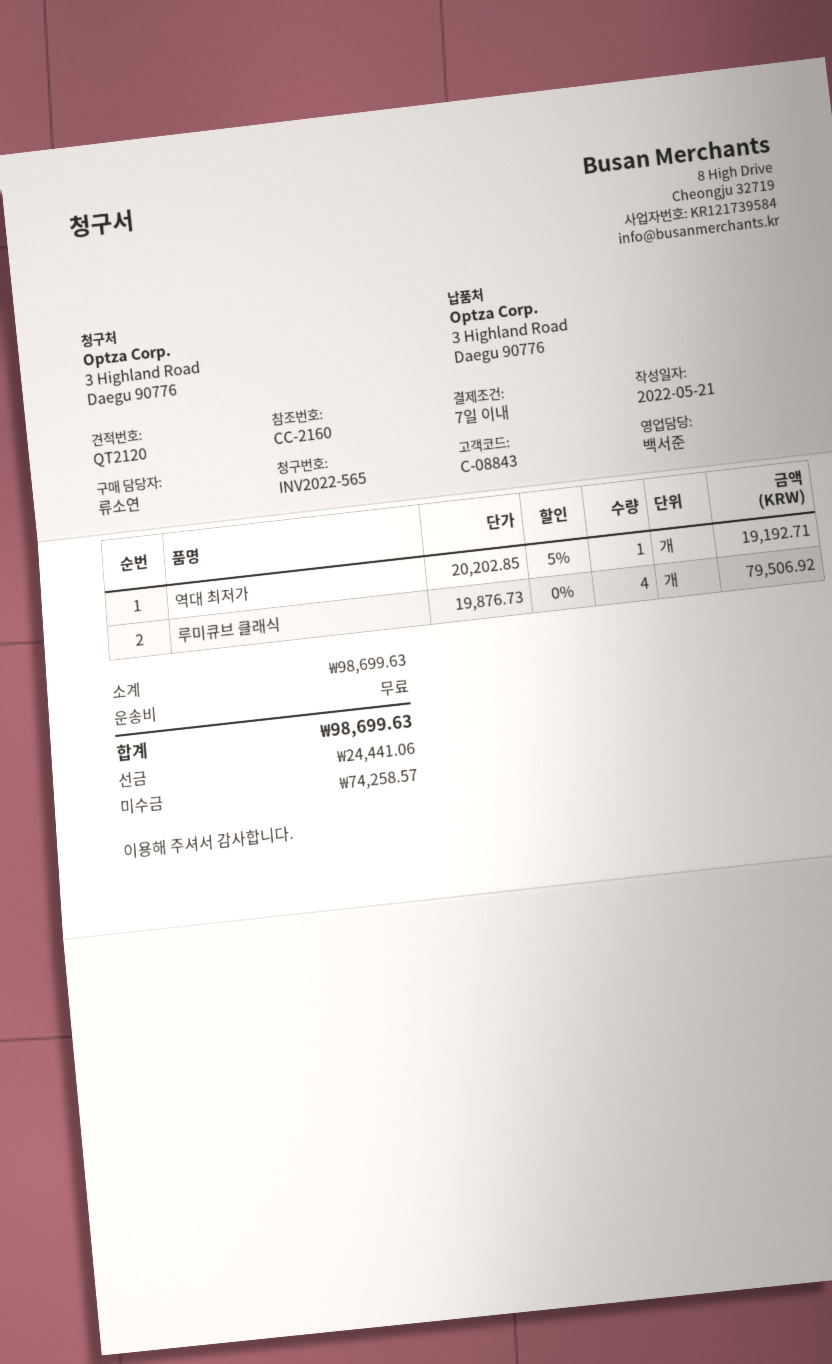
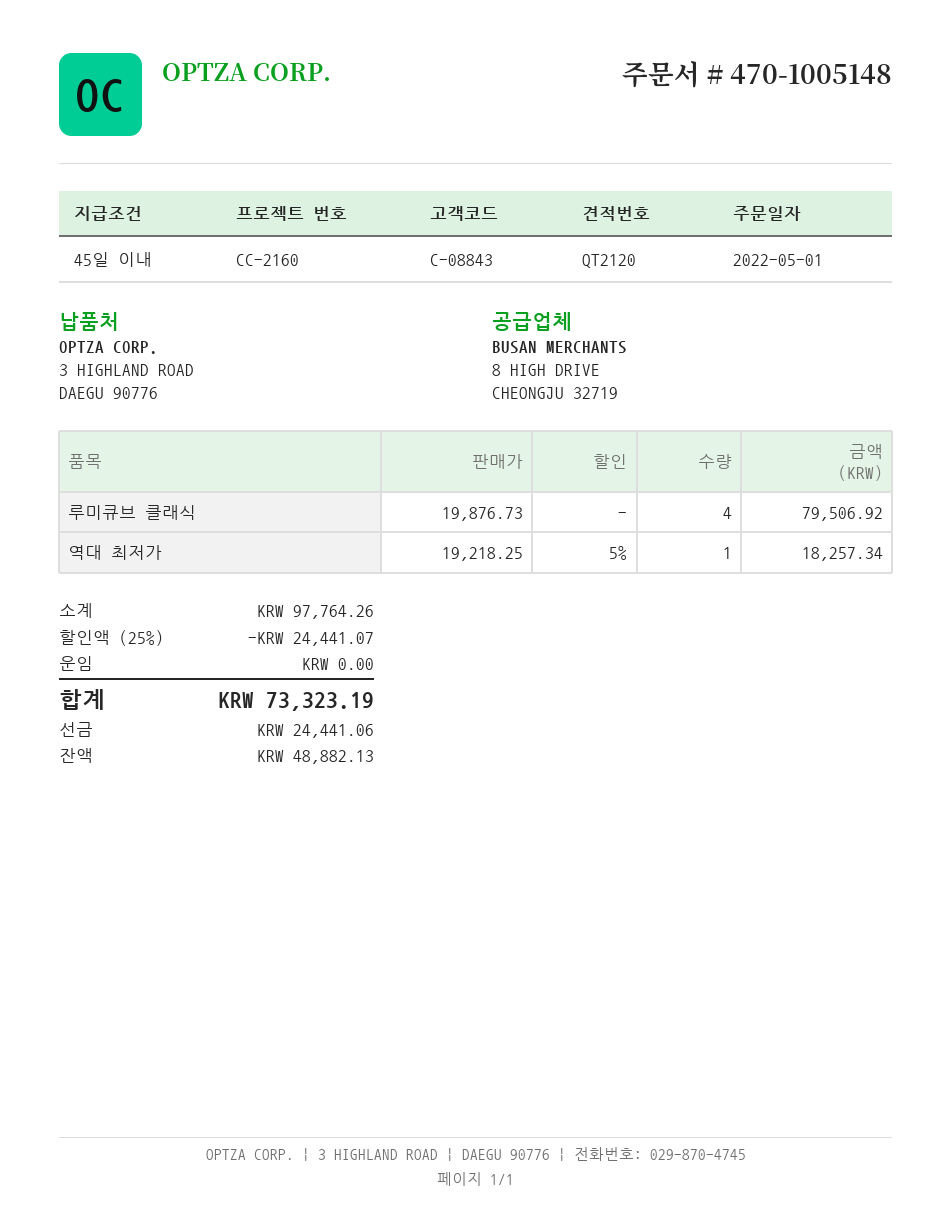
payment terms: 7 days -> 45 days
역대 최저가: 1 x 20202.85 - 5% = 19192.71 -> 1 x 19218.25 - 5% = 18257.34
subtotal: 98699.63 -> 97764.26
discount: none -> 25% = 24441.07
total: 98699.63 -> 73323.19
balance: 74258.57 -> 48882.13

